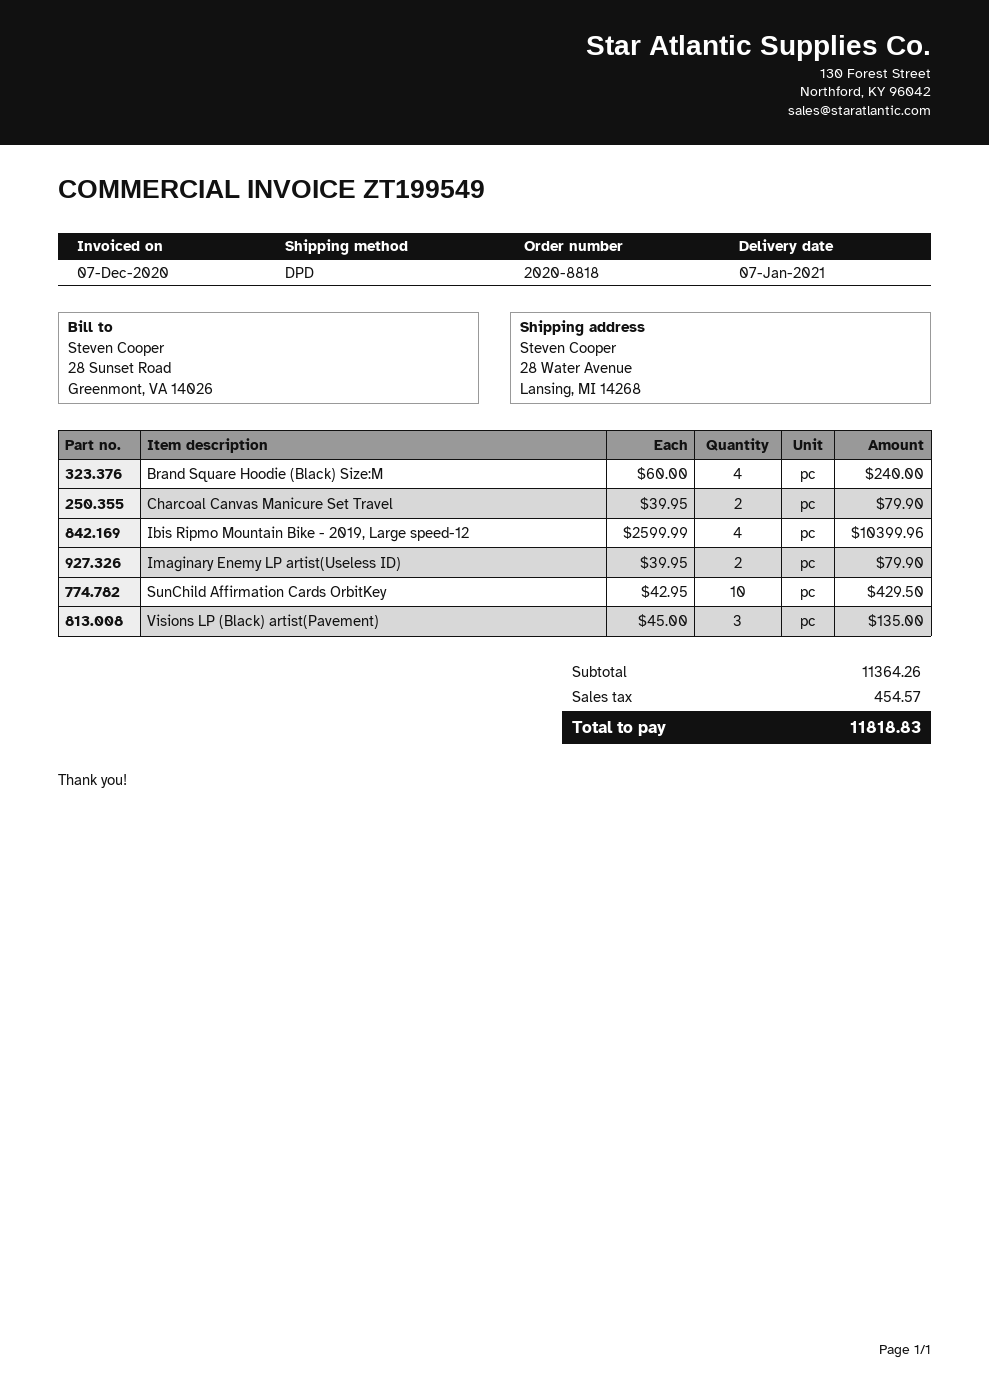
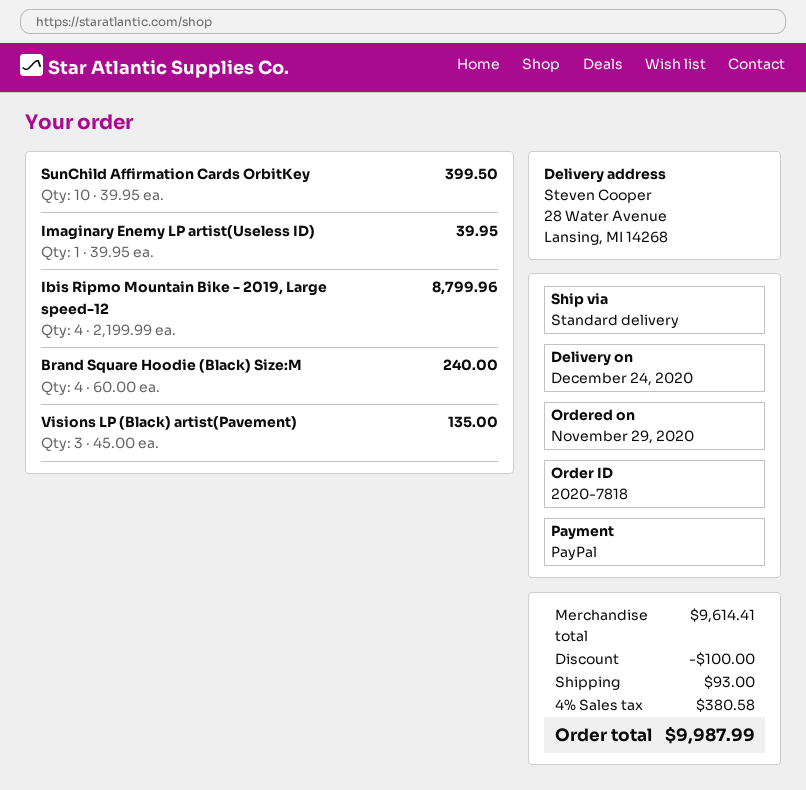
order number: 2020-8818 -> 2020-7818
delivery date: 2021-01-07 -> 2020-12-24
shipping method: DPD -> standard
Charcoal Canvas Manicure Set Travel: 2 x 39.95 = 79.90 -> none
Ibis Ripmo Mountain Bike - 2019, Large speed-12: 4 x 2599.99 = 10399.96 -> 4 x 2199.99 = 8799.96
Imaginary Enemy LP artist(Useless ID): 2 x 39.95 = 79.90 -> 1 x 39.95 = 39.95
SunChild Affirmation Cards OrbitKey: 10 x 42.95 = 429.50 -> 10 x 39.95 = 399.50
subtotal: 11364.26 -> 9614.41
discount: none -> 100.00
shipping: none -> 93.00
tax: 454.57 -> 380.58
total: 11818.83 -> 9987.99

